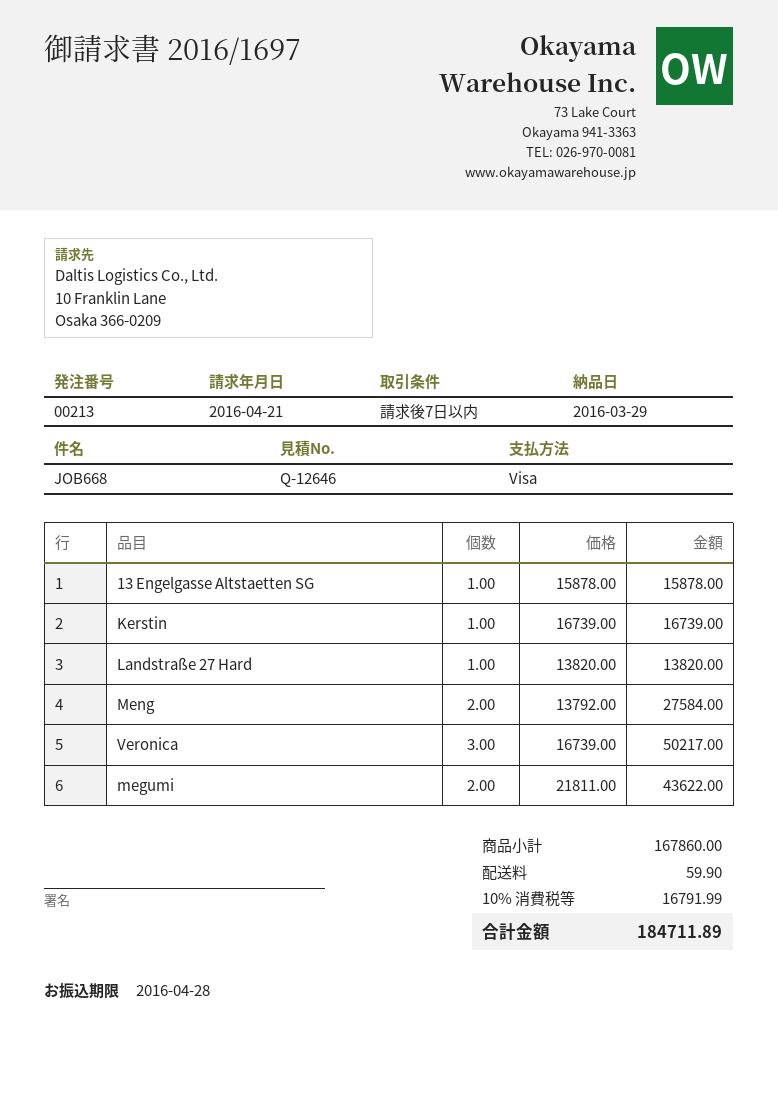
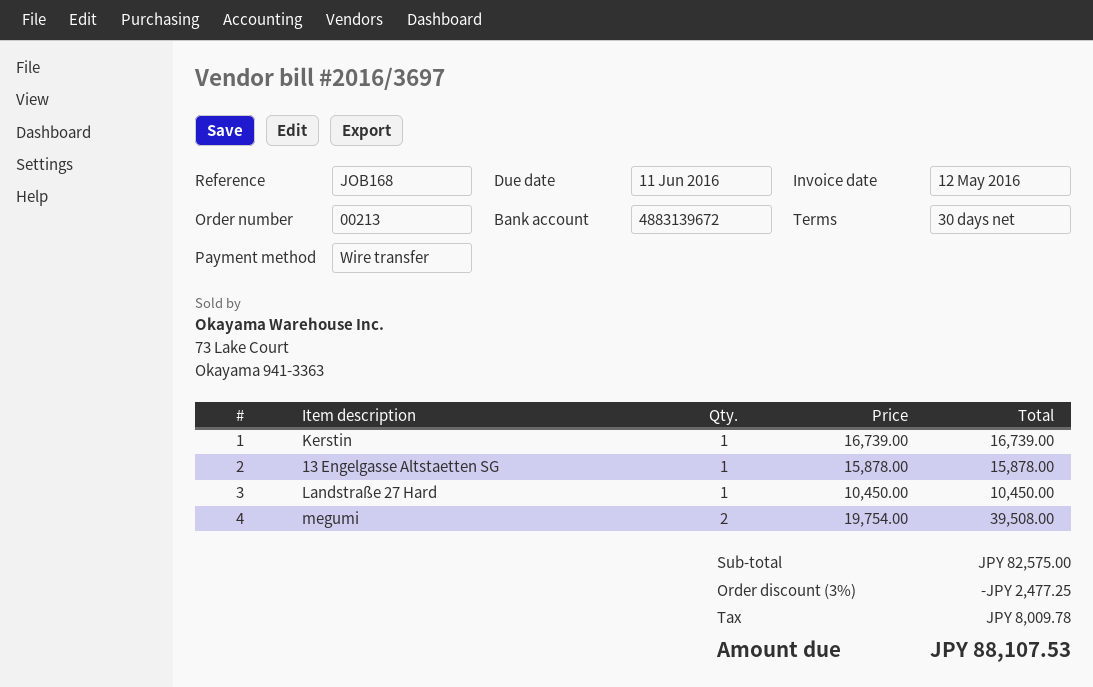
invoice number: 2016/1697 -> 2016/3697
invoice date: 2016-04-21 -> 2016-05-12
payment terms: 7 days -> 30 days
due date: 2016-04-28 -> 2016-06-11
reference: JOB668 -> JOB168
payment method: Visa -> bank transfer
Landstraße 27 Hard: 1 x 13820.00 = 13820.00 -> 1 x 10450.00 = 10450.00
Meng: 2 x 13792.00 = 27584.00 -> none
Veronica: 3 x 16739.00 = 50217.00 -> none
megumi: 2 x 21811.00 = 43622.00 -> 2 x 19754.00 = 39508.00
subtotal: 167860.00 -> 82575.00
discount: none -> 3% = 2477.25
shipping: 59.90 -> none
tax: 16791.99 -> 8009.78
total: 184711.89 -> 88107.53

